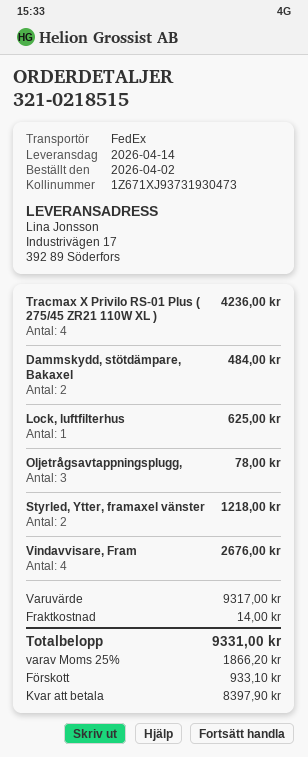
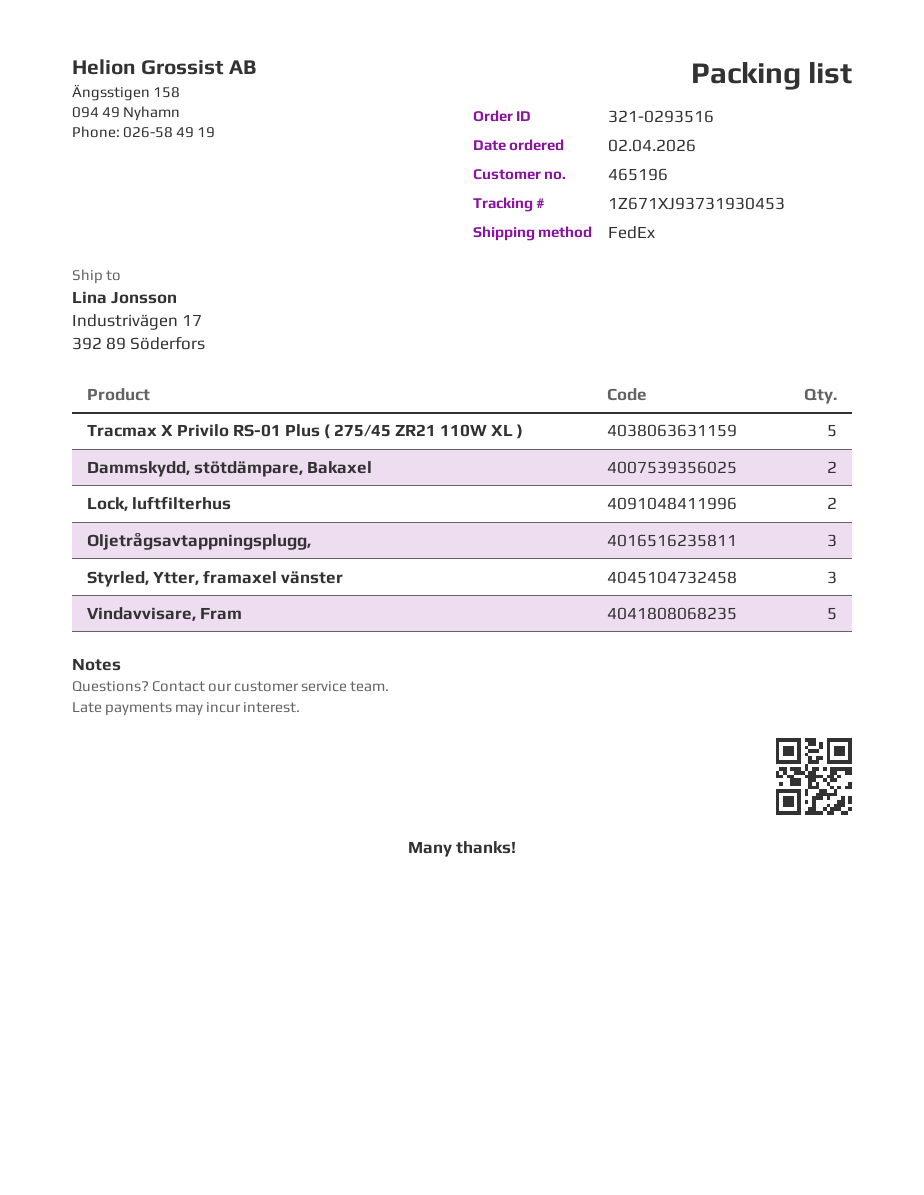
order number: 321-0218515 -> 321-0293516
tracking number: 1Z671XJ93731930473 -> 1Z671XJ93731930453
Tracmax X Privilo RS-01 Plus ( 275/45 ZR21 110W XL ): 4 -> 5
Lock, luftfilterhus: 1 -> 2
Styrled, Ytter, framaxel vänster: 2 -> 3
Vindavvisare, Fram: 4 -> 5

